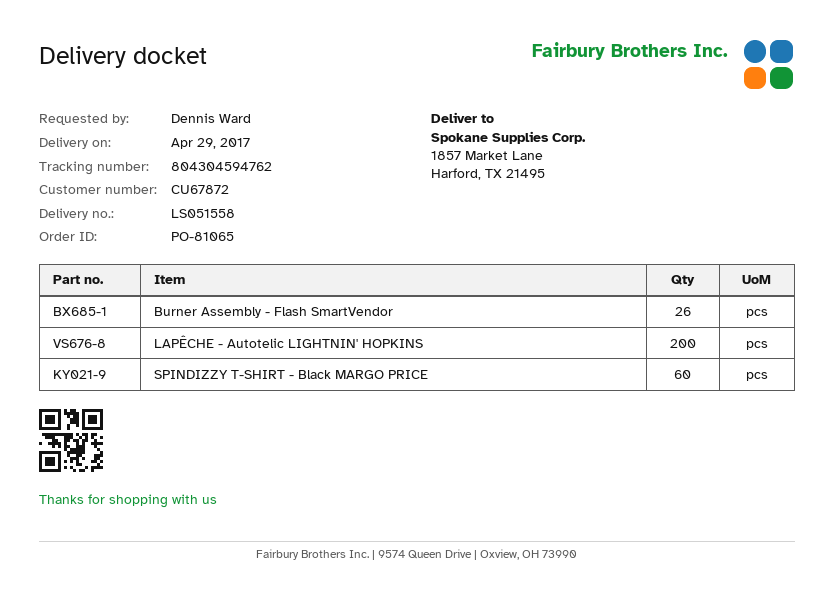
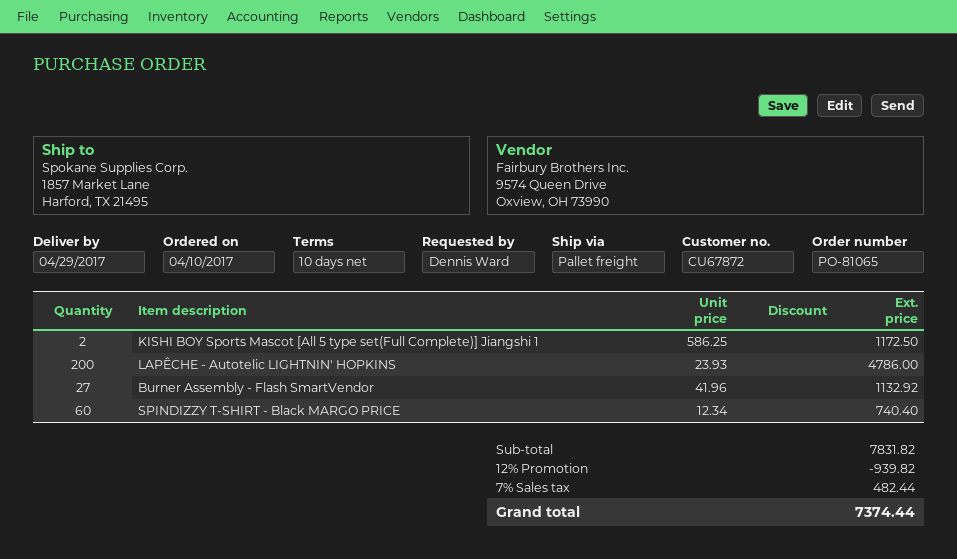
Burner Assembly - Flash SmartVendor: 26 -> 27
KISHI BOY Sports Mascot [All 5 type set(Full Complete)] Jiangshi 1: none -> 2

